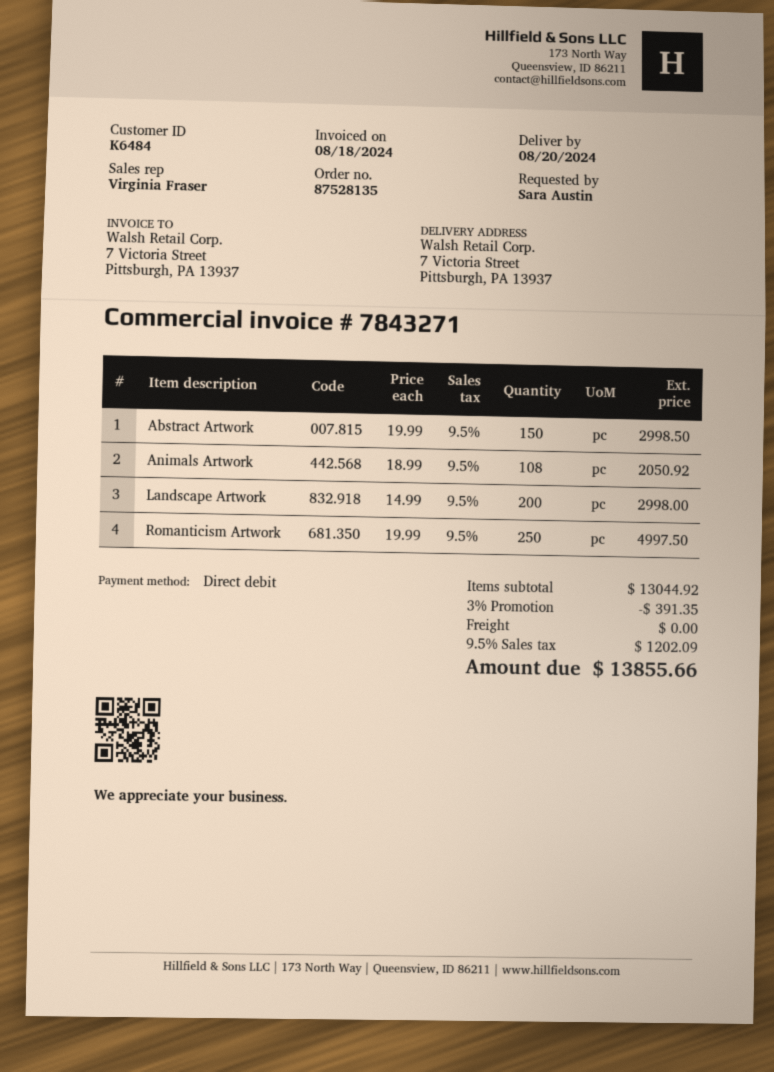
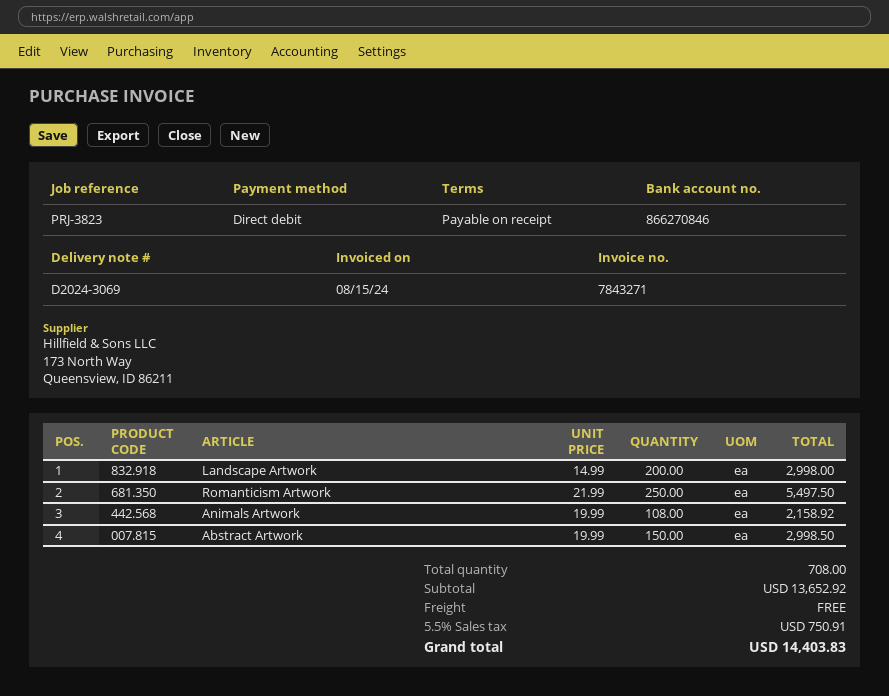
invoice date: 2024-08-18 -> 2024-08-15
Animals Artwork: 108 x 18.99 = 2050.92 -> 108 x 19.99 = 2158.92
Romanticism Artwork: 250 x 19.99 = 4997.50 -> 250 x 21.99 = 5497.50
subtotal: 13044.92 -> 13652.92
discount: 3% = 391.35 -> none
tax: 9.5% = 1202.09 -> 5.5% = 750.91
total: 13855.66 -> 14403.83

